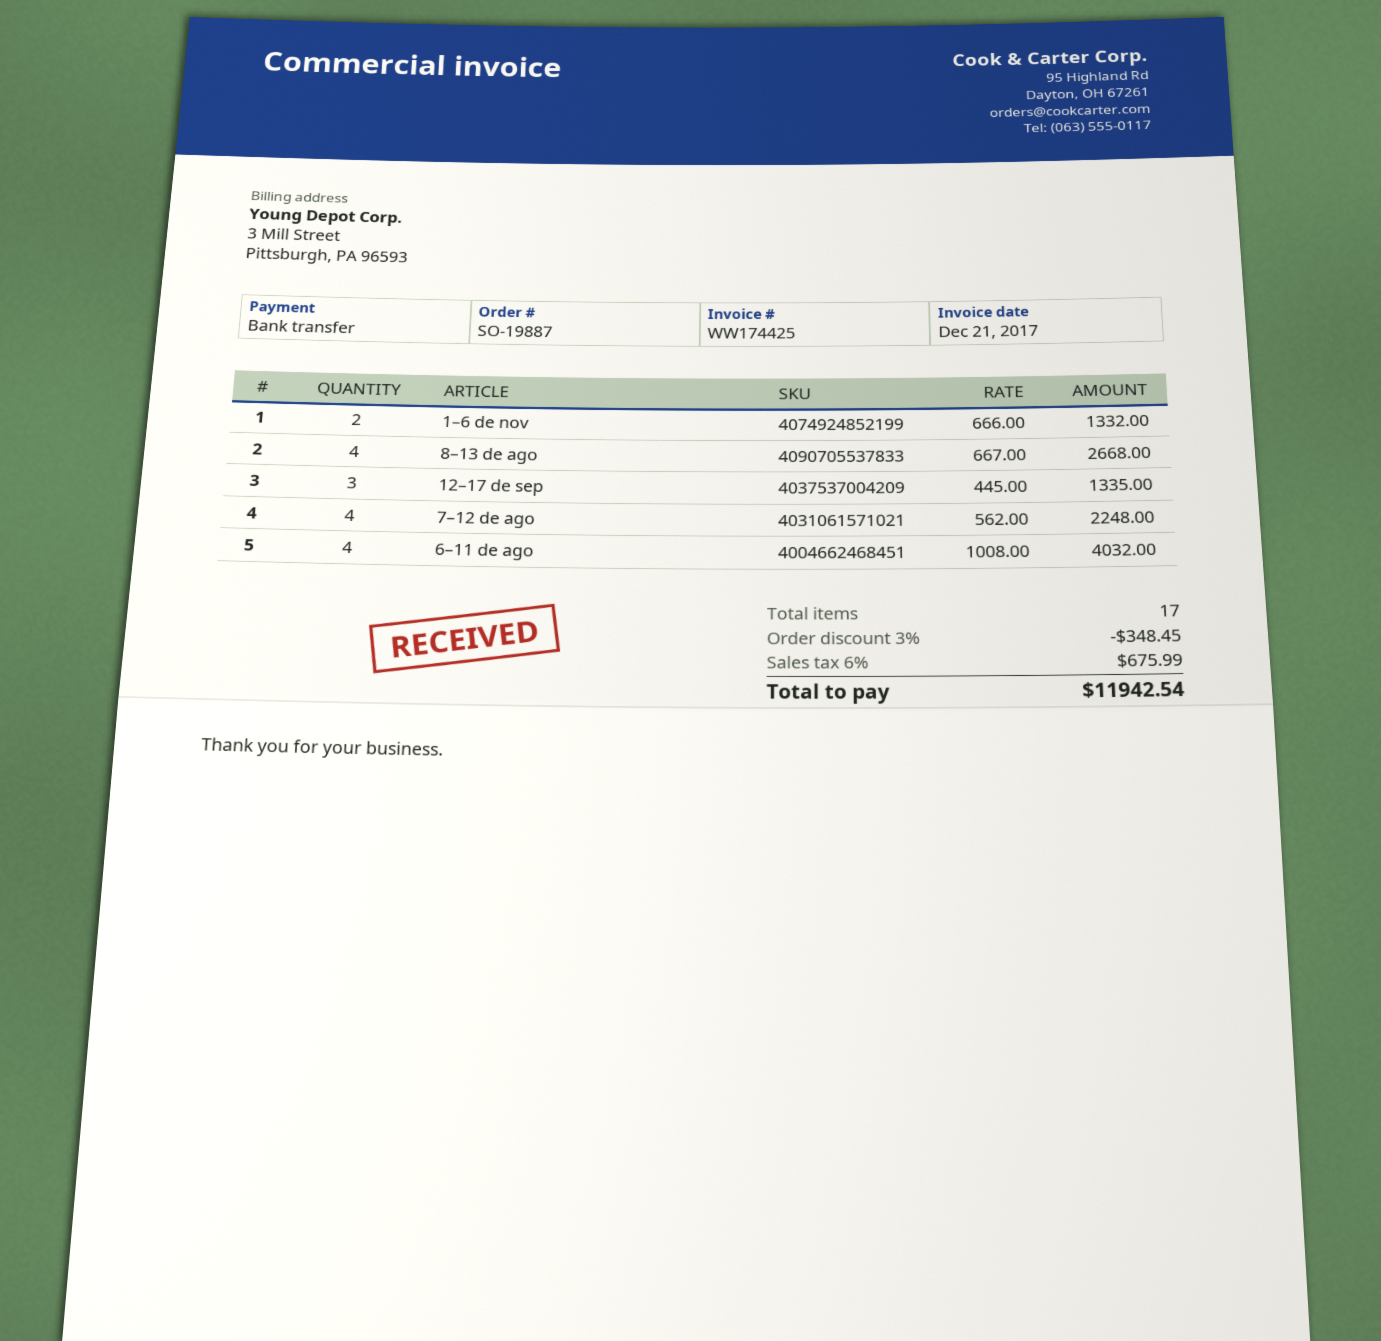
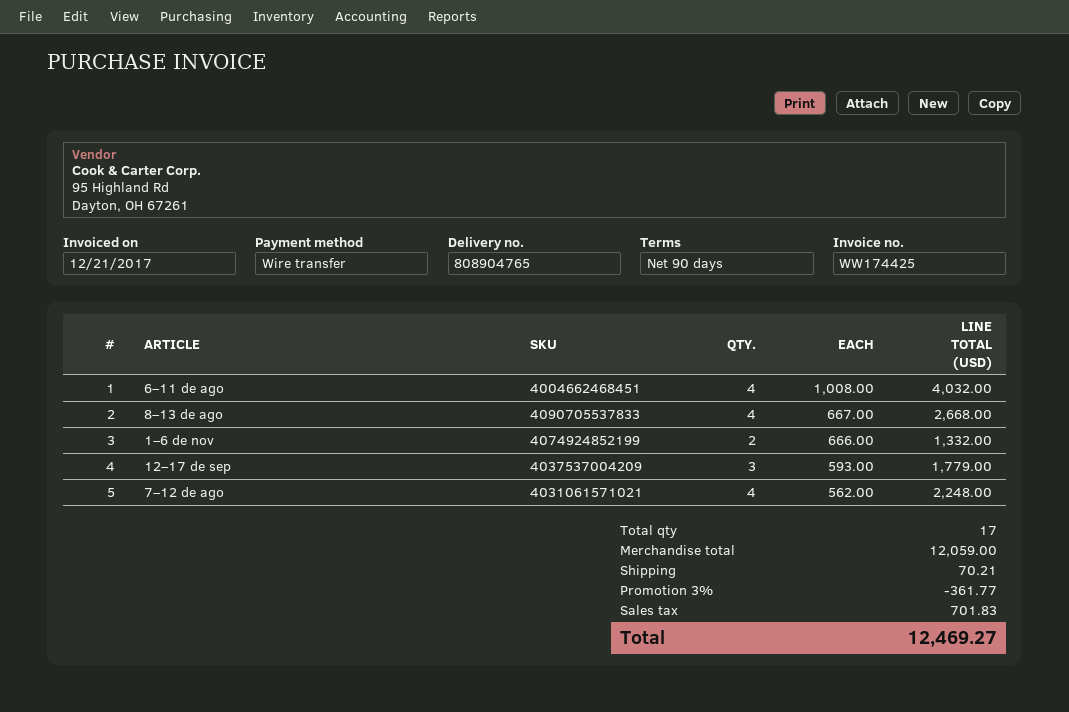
12–17 de sep: 3 x 445.00 = 1335.00 -> 3 x 593.00 = 1779.00
discount: 3% = 348.45 -> 3% = 361.77
shipping: none -> 70.21
tax: 675.99 -> 701.83
total: 11942.54 -> 12469.27

